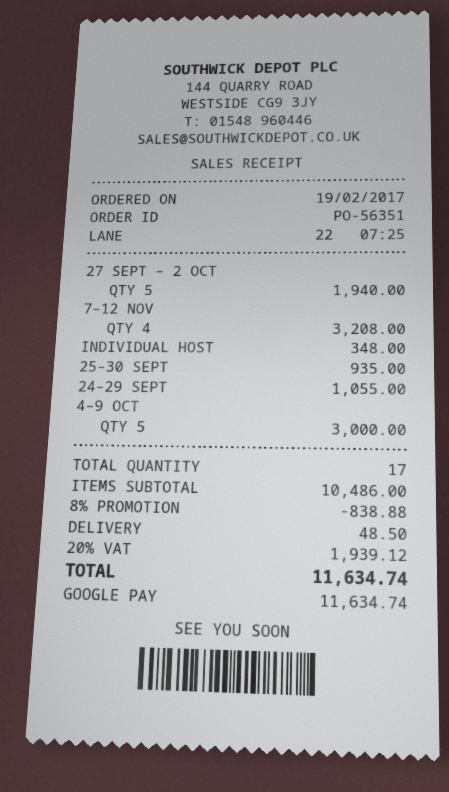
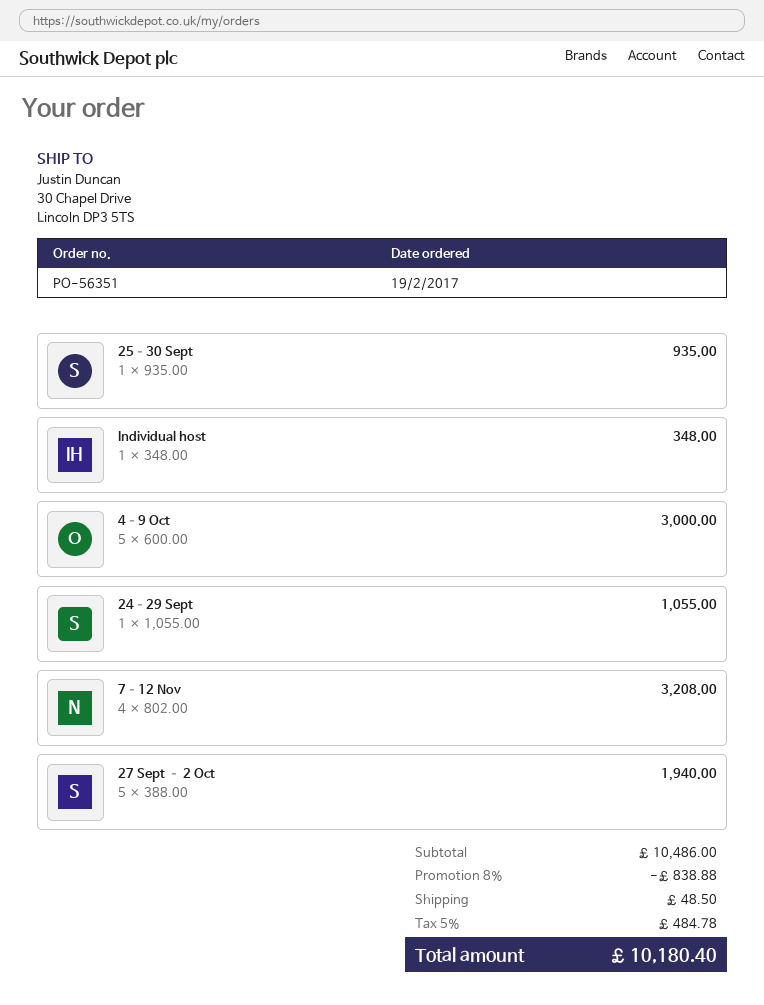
tax: 20% = 1939.12 -> 5% = 484.78
total: 11634.74 -> 10180.40

